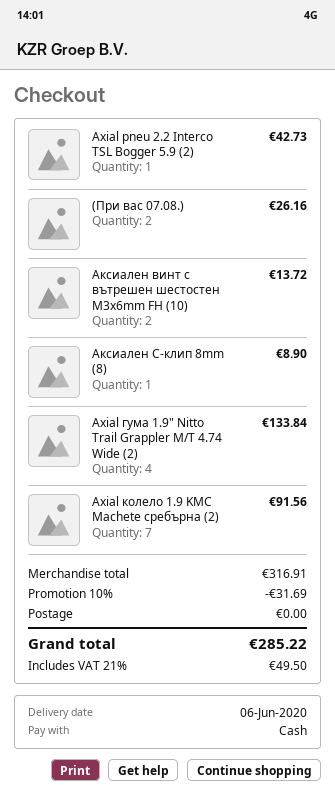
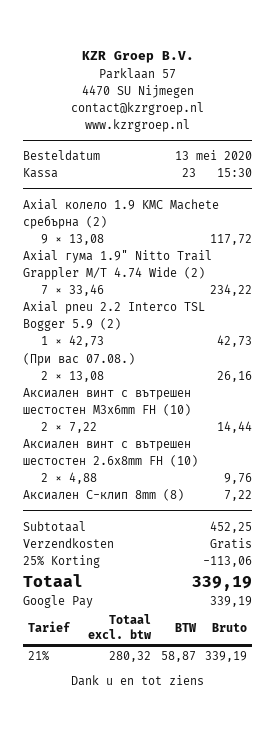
payment method: cash -> Google Pay
Аксиален винт с вътрешен шестостен M3x6mm FH (10): 2 for 13.72 -> 2 for 14.44
Аксиален C-клип 8mm (8): 1 for 8.90 -> 1 for 7.22
Axial гума 1.9" Nitto Trail Grappler M/T 4.74 Wide (2): 4 for 133.84 -> 7 for 234.22
Axial колело 1.9 KMC Machete сребърна (2): 7 for 91.56 -> 9 for 117.72
Аксиален винт с вътрешен шестостен 2.6x8mm FH (10): none -> 2 for 9.76
subtotal: 316.91 -> 452.25
discount: 10% = 31.69 -> 25% = 113.06
tax: 21% = 49.50 -> 21% = 58.87
total: 285.22 -> 339.19

